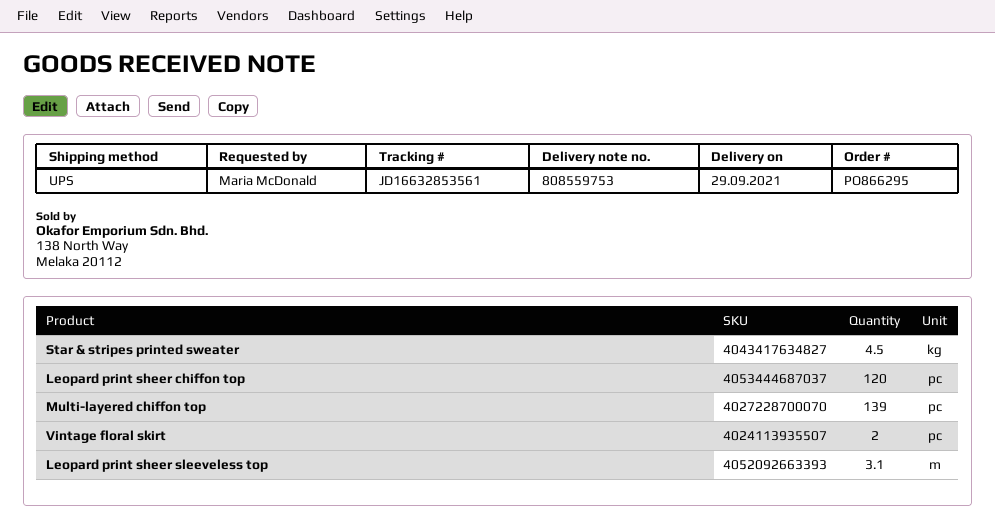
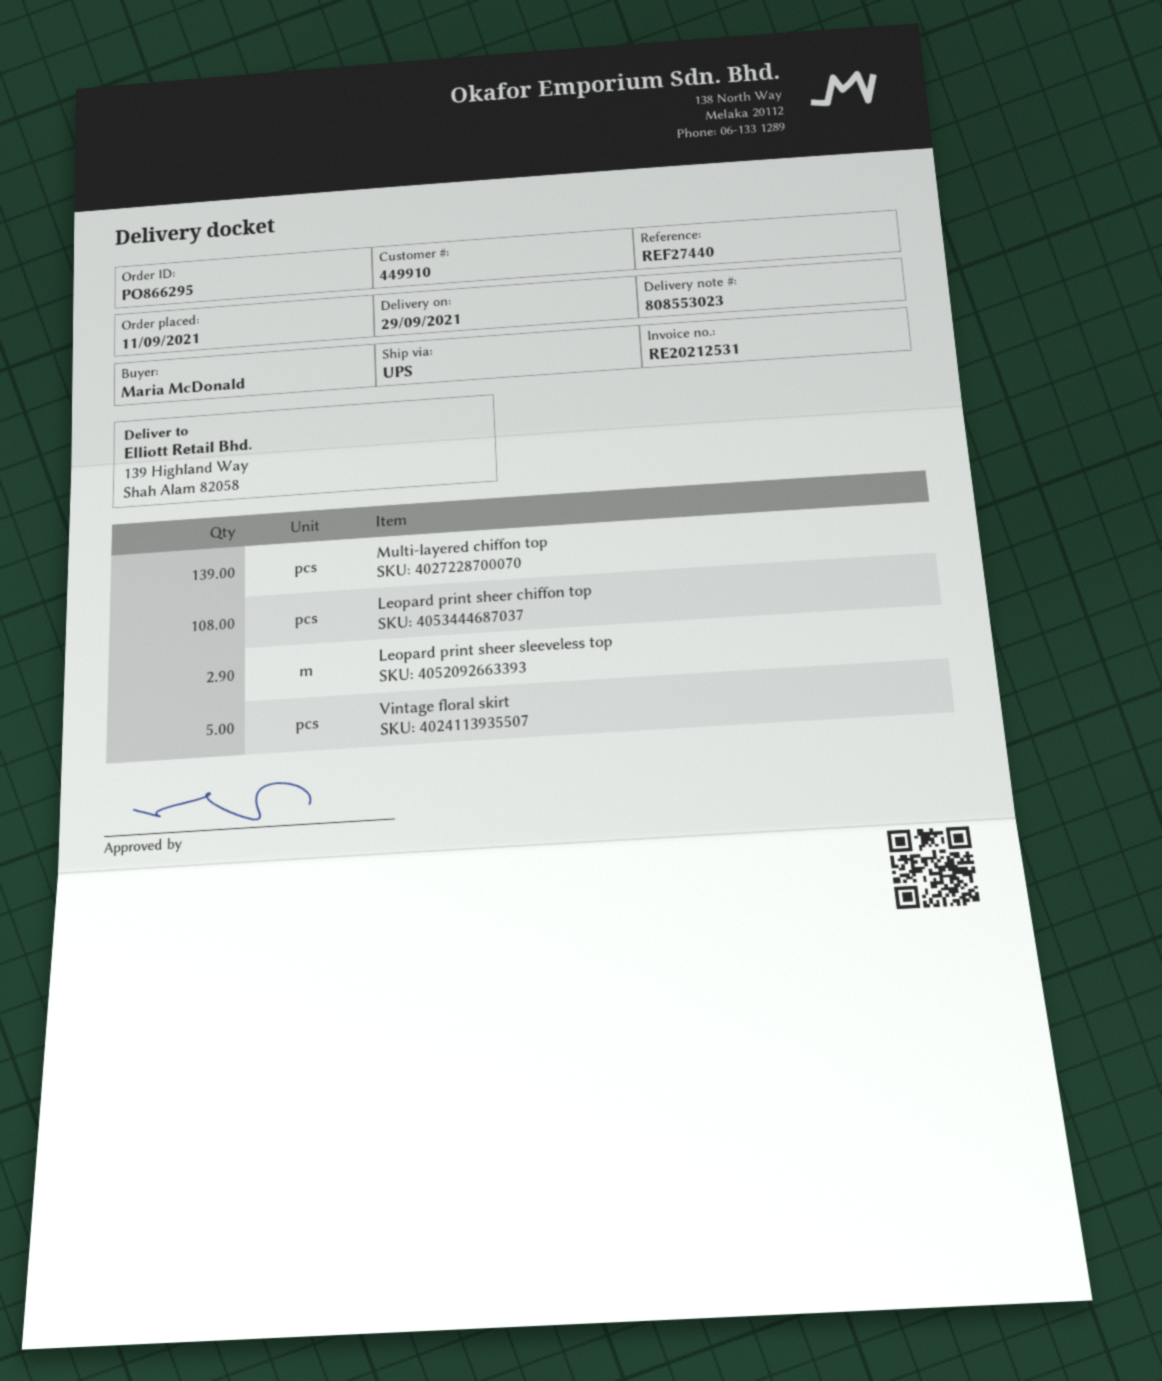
delivery note number: 808559753 -> 808553023
Star & stripes printed sweater: 4.5 -> none
Leopard print sheer chiffon top: 120 -> 108
Vintage floral skirt: 2 -> 5
Leopard print sheer sleeveless top: 3.1 -> 2.9

